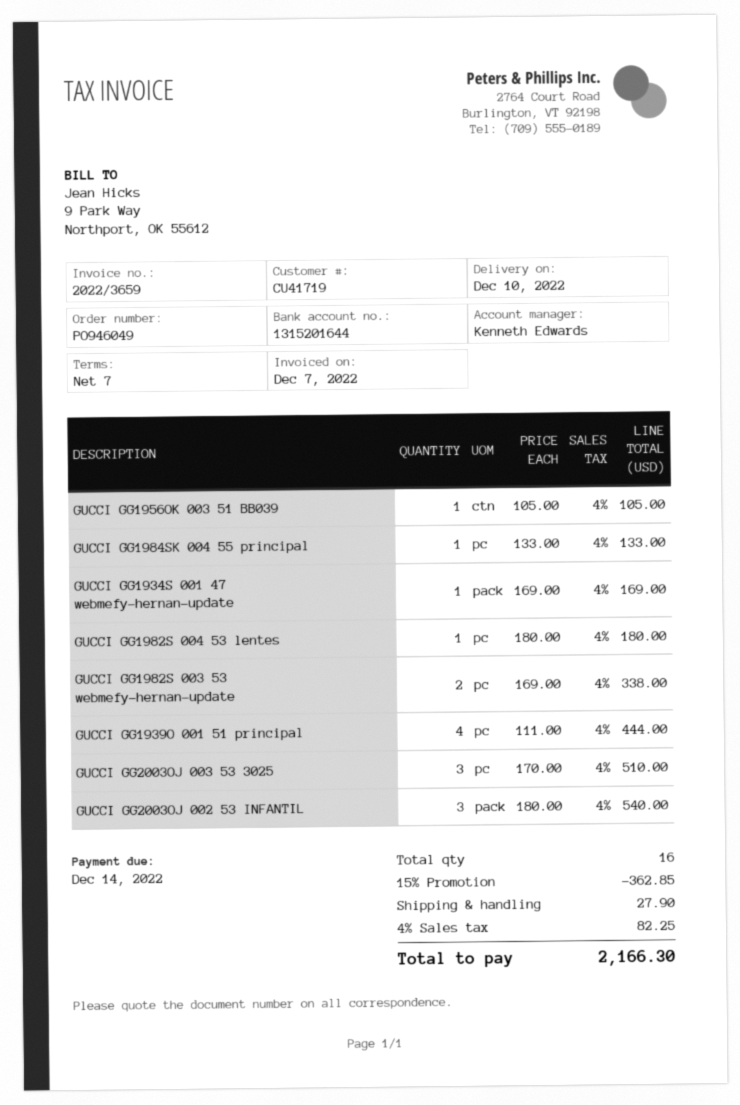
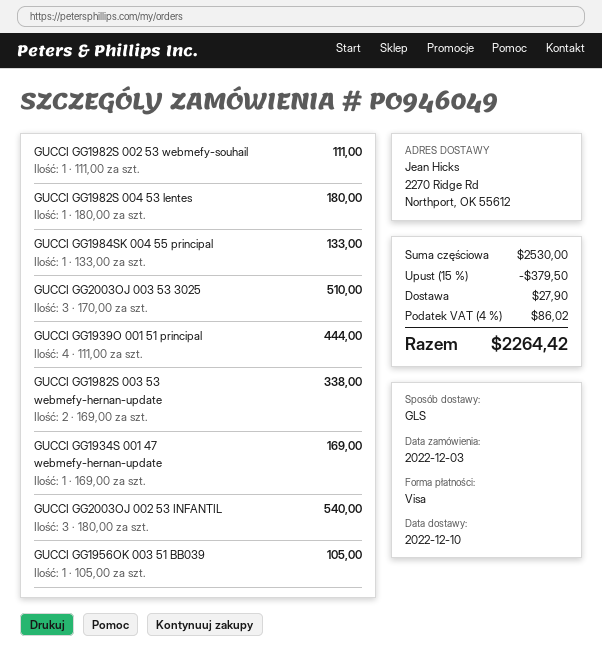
GUCCI GG1982S 002 53 webmefy-souhail: none -> 1 x 111.00 = 111.00
discount: 15% = 362.85 -> 15% = 379.50
tax: 4% = 82.25 -> 4% = 86.02
total: 2166.30 -> 2264.42

